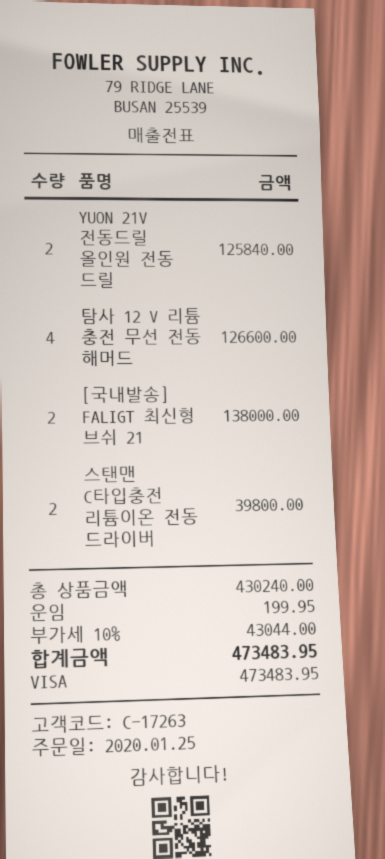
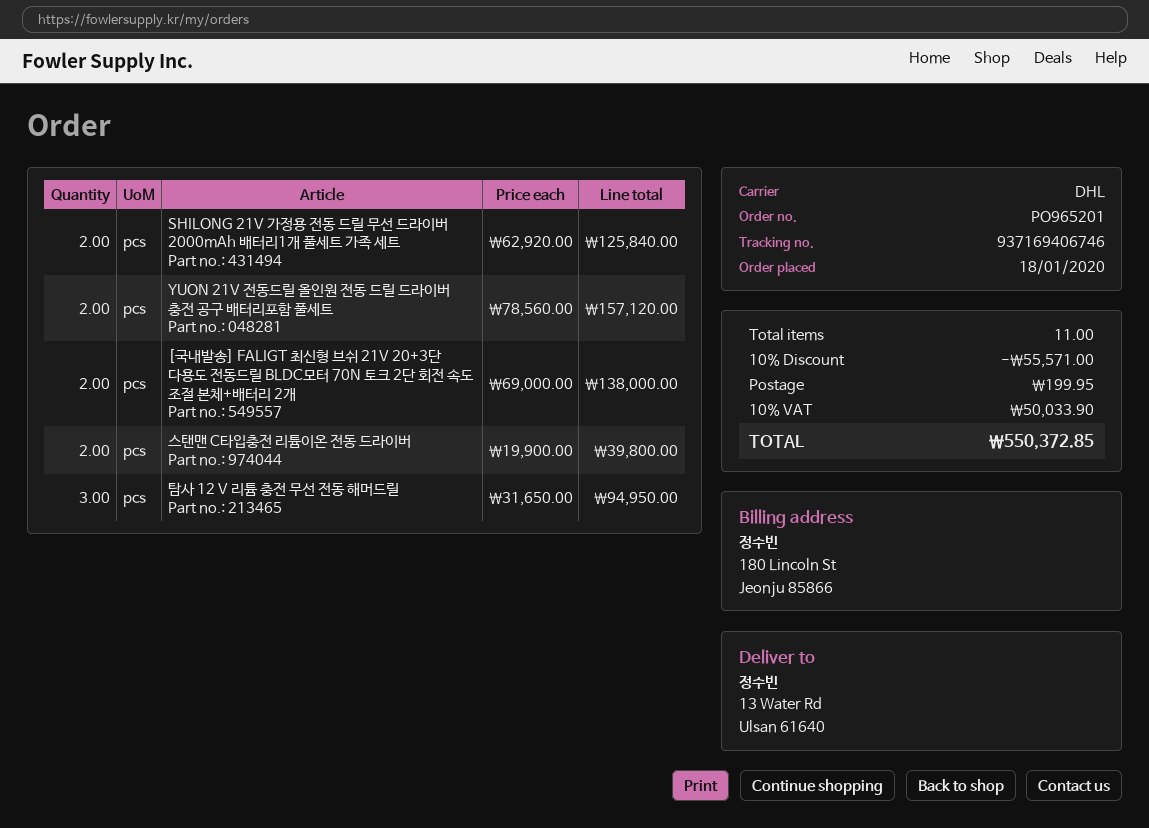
order date: 2020-01-25 -> 2020-01-18
YUON 21V 전동드릴 올인원 전동 드릴: 2 for 125840.00 -> 2 for 157120.00
탐사 12 V 리튬 충전 무선 전동 해머드: 4 for 126600.00 -> 3 for 94950.00
SHILONG 21V 가정용 전동 드릴 무선 드라이버 2000mAh 배터리1개 풀세트 가족 세트: none -> 2 for 125840.00
discount: none -> 10% = 55571.00
tax: 10% = 43044.00 -> 10% = 50033.90
total: 473483.95 -> 550372.85

